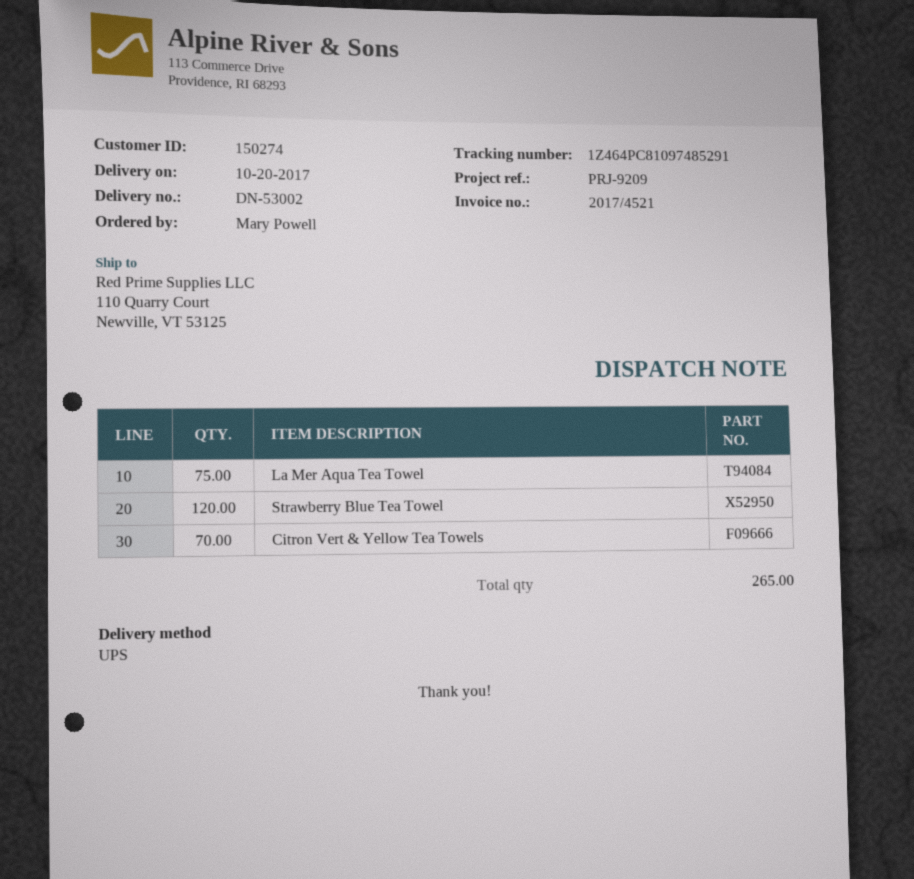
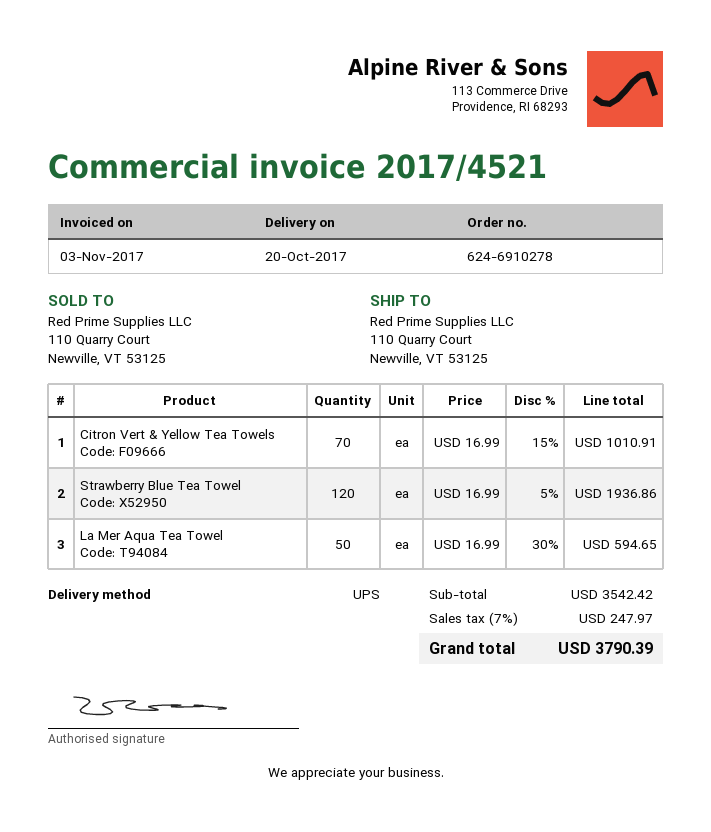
La Mer Aqua Tea Towel: 75 -> 50

